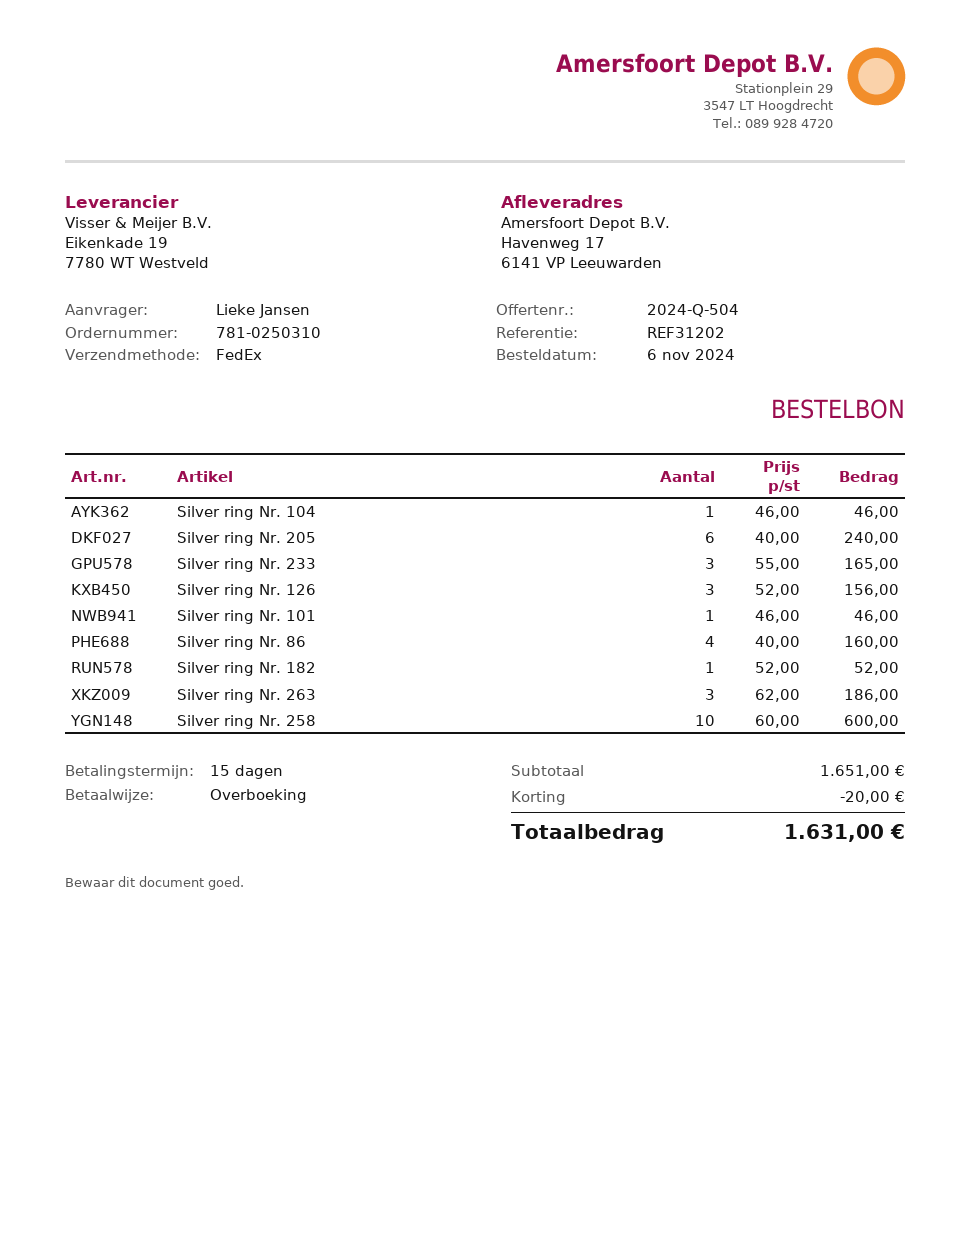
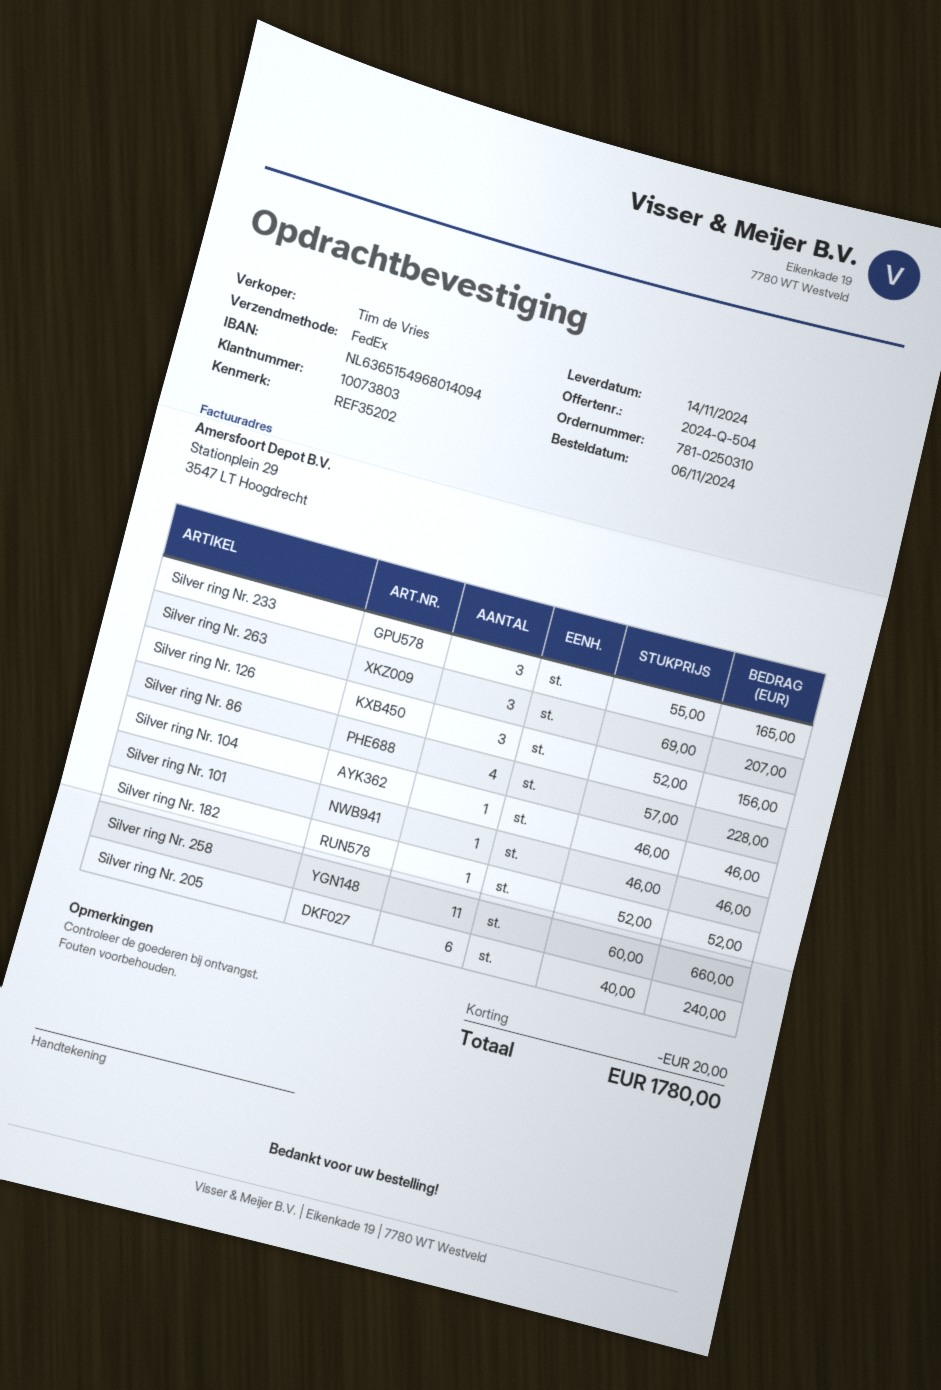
reference: REF31202 -> REF35202
Silver ring Nr. 86: 4 x 40.00 = 160.00 -> 4 x 57.00 = 228.00
Silver ring Nr. 263: 3 x 62.00 = 186.00 -> 3 x 69.00 = 207.00
Silver ring Nr. 258: 10 x 60.00 = 600.00 -> 11 x 60.00 = 660.00
total: 1631.00 -> 1780.00

